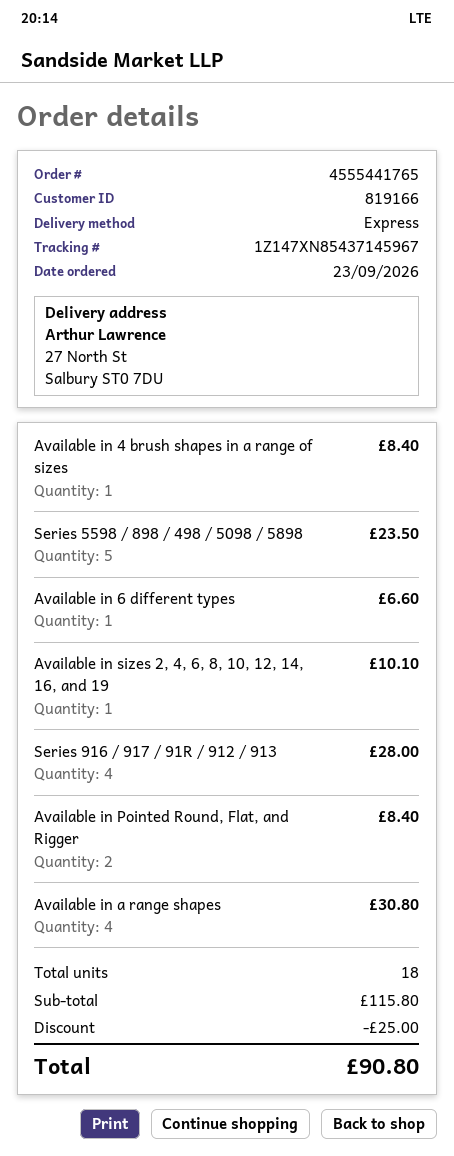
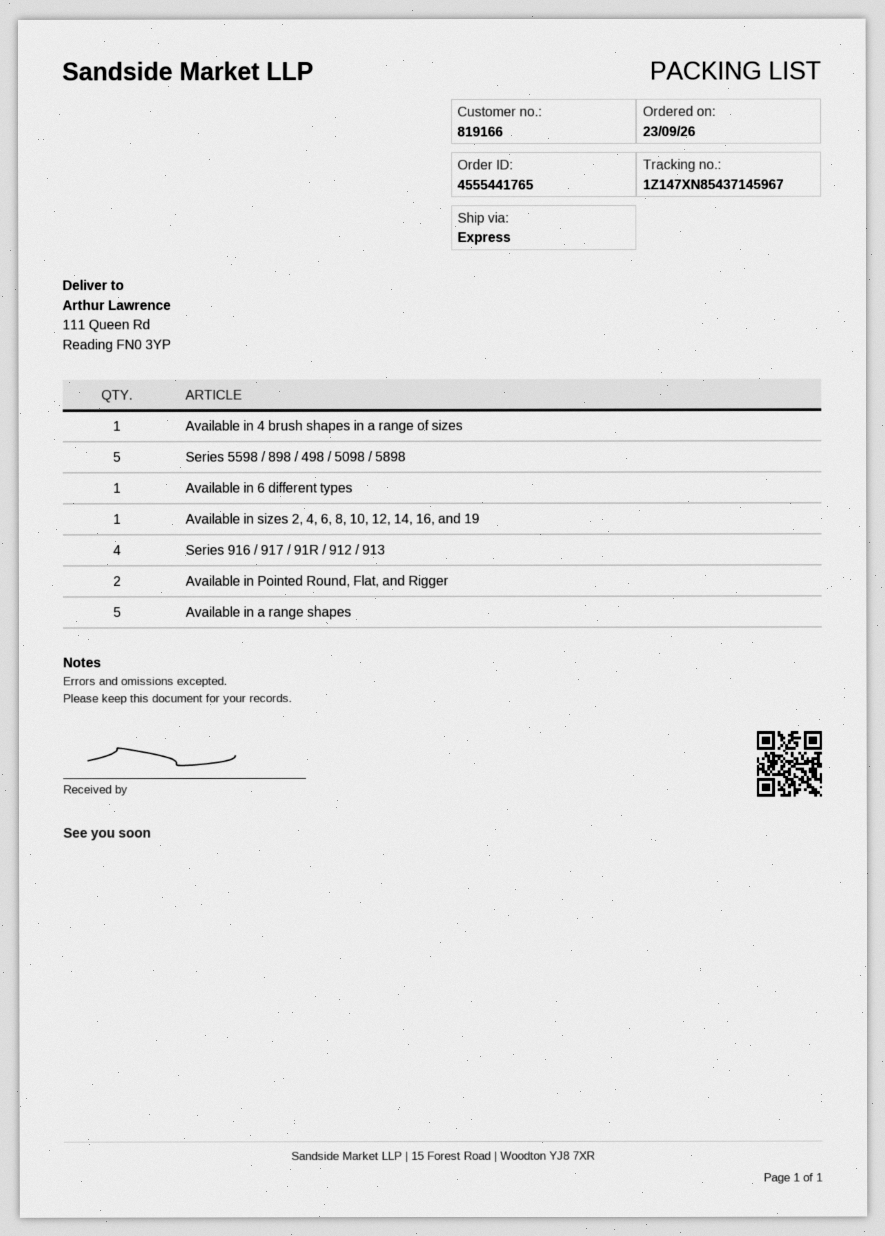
ship to: 27 North St, Salbury ST0 7DU -> 111 Queen Rd, Reading FN0 3YP
Available in a range shapes: 4 -> 5

